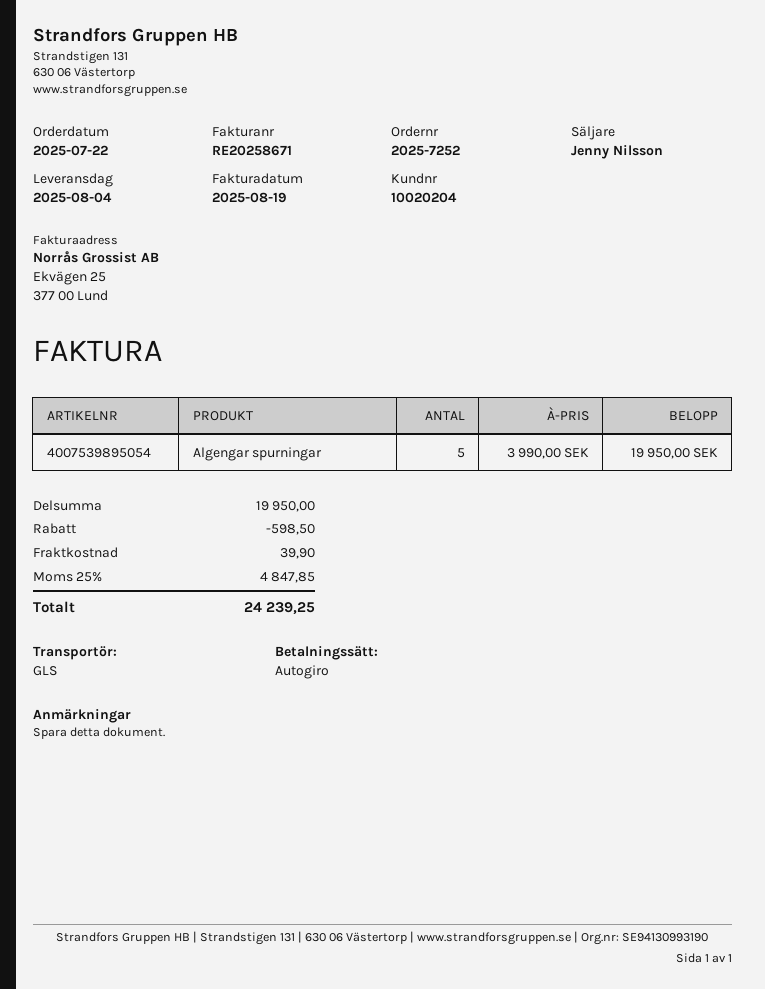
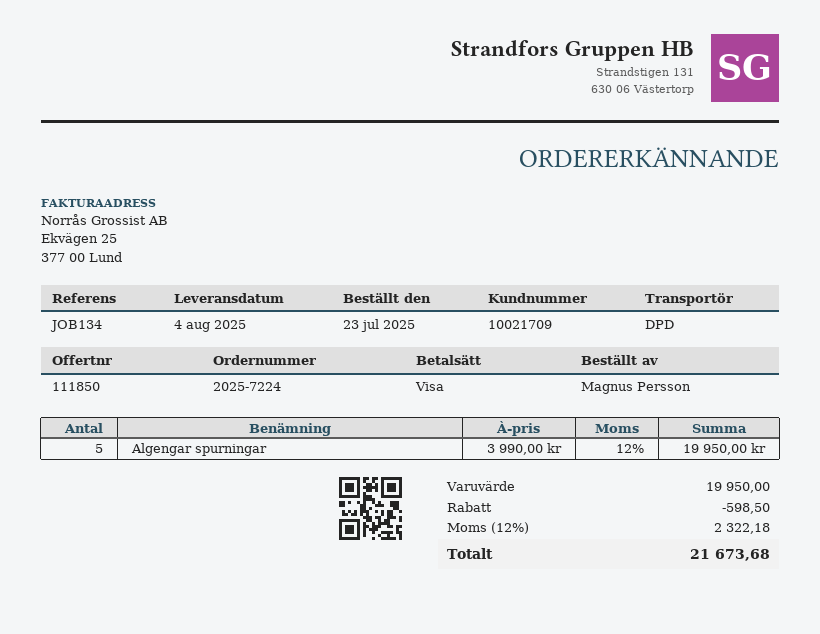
order number: 2025-7252 -> 2025-7224
order date: 2025-07-22 -> 2025-07-23
customer number: 10020204 -> 10021709
payment method: direct debit -> Visa
shipping method: GLS -> DPD
shipping: 39.90 -> none
tax: 25% = 4847.85 -> 12% = 2322.18
total: 24239.25 -> 21673.68

